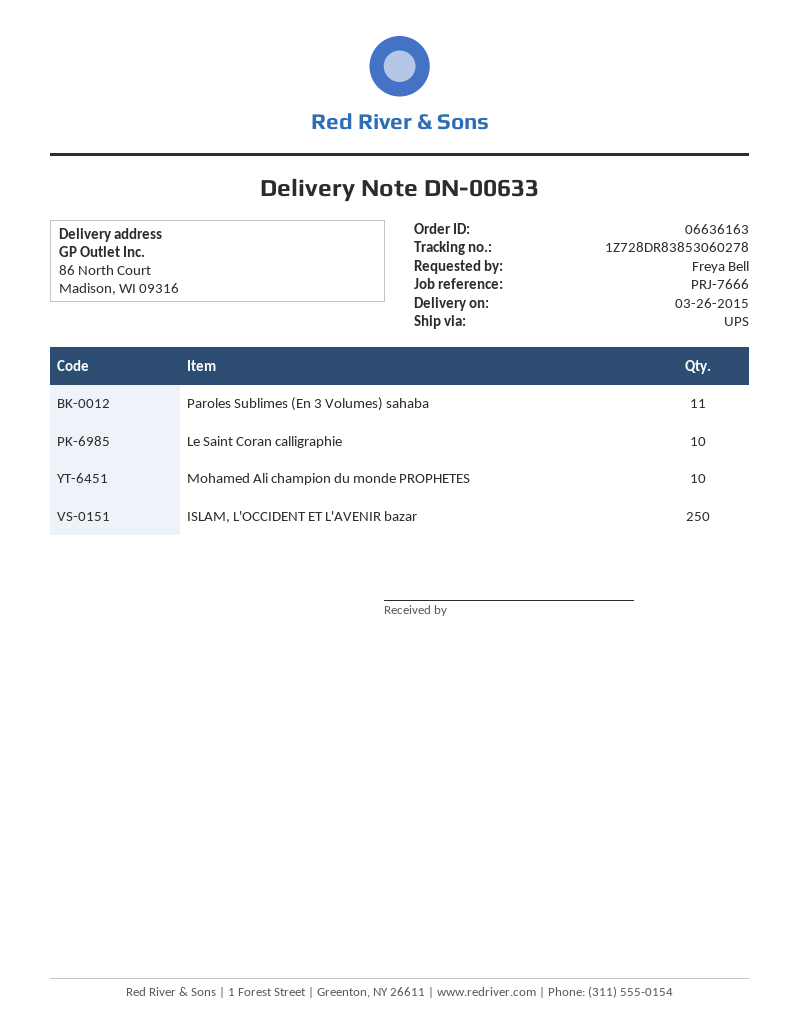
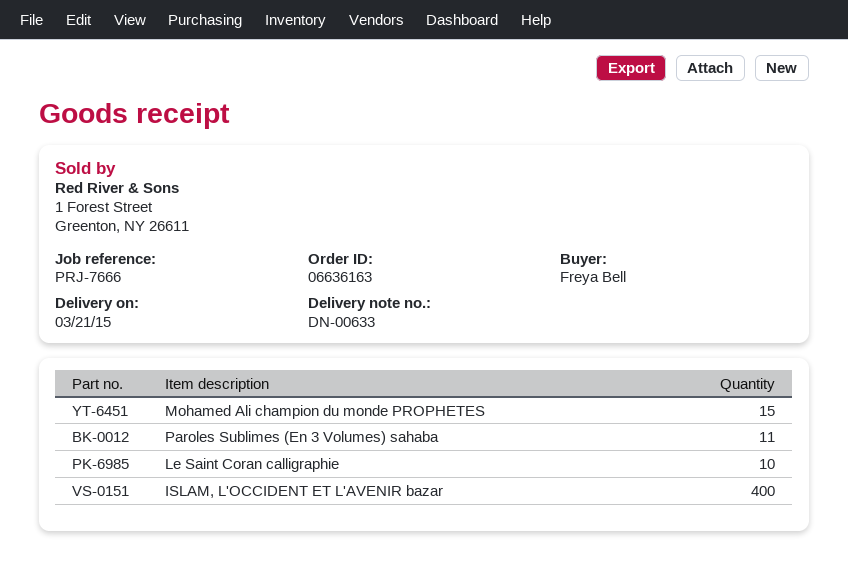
delivery date: 2015-03-26 -> 2015-03-21
Mohamed Ali champion du monde PROPHETES: 10 -> 15
ISLAM, L'OCCIDENT ET L'AVENIR bazar: 250 -> 400

